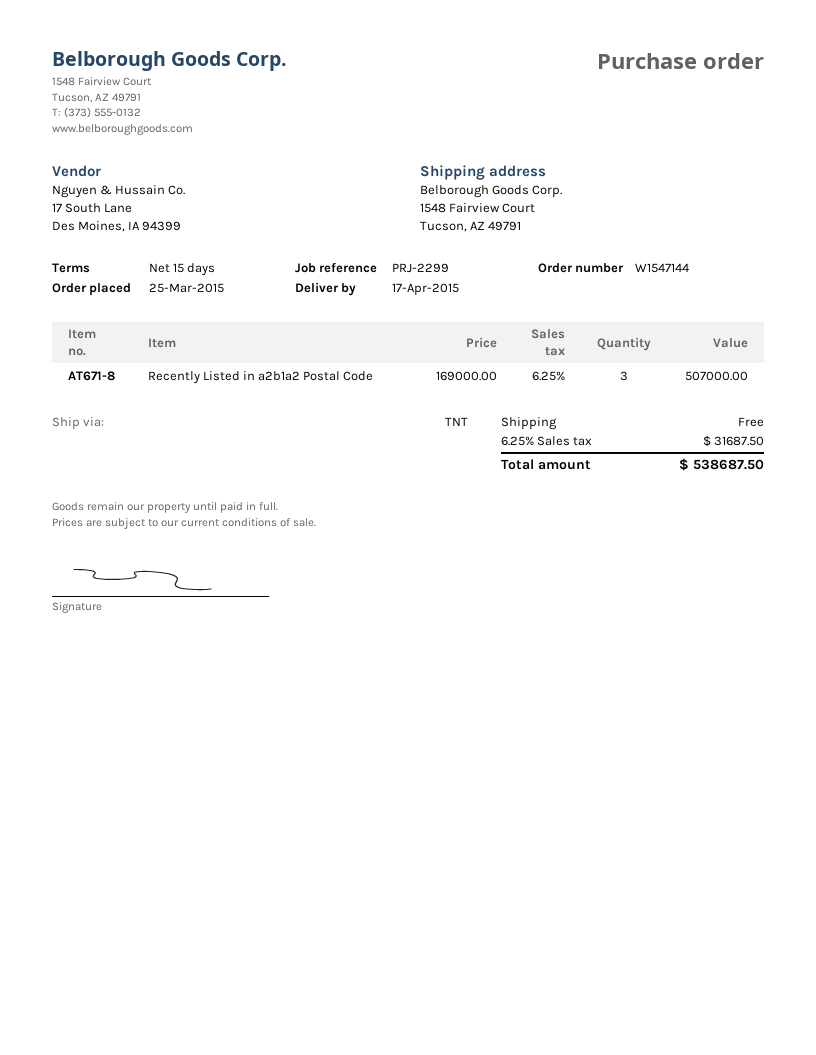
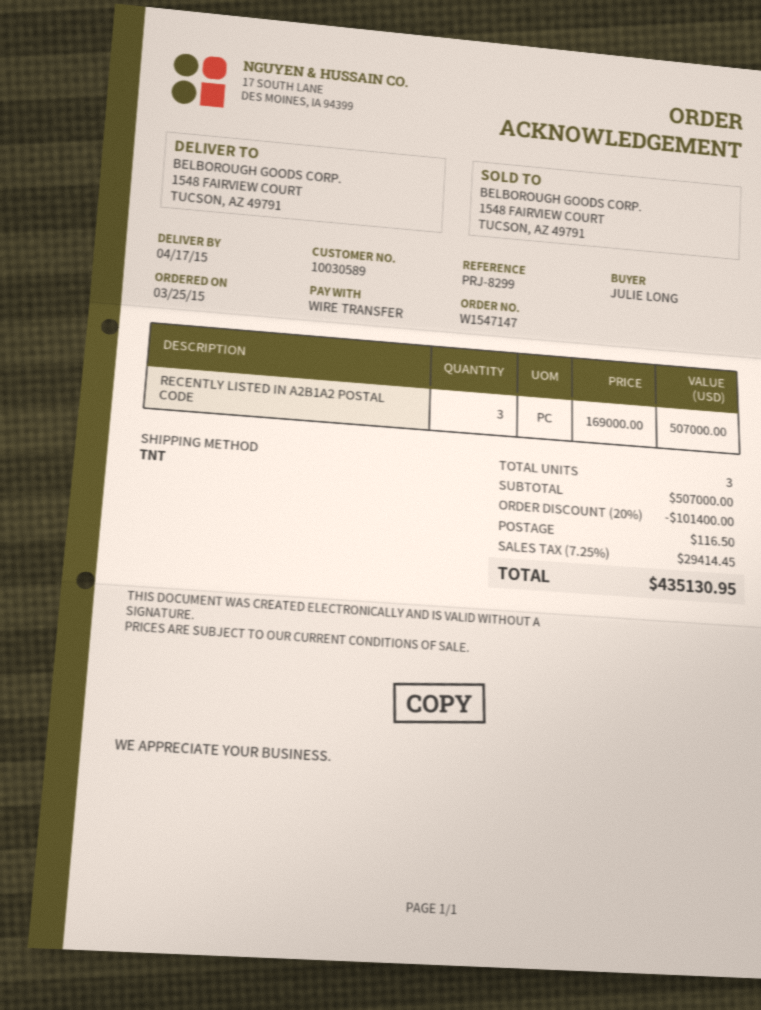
order number: W1547144 -> W1547147
reference: PRJ-2299 -> PRJ-8299
discount: none -> 20% = 101400.00
shipping: 0.00 -> 116.50
tax: 6.25% = 31687.50 -> 7.25% = 29414.45
total: 538687.50 -> 435130.95

